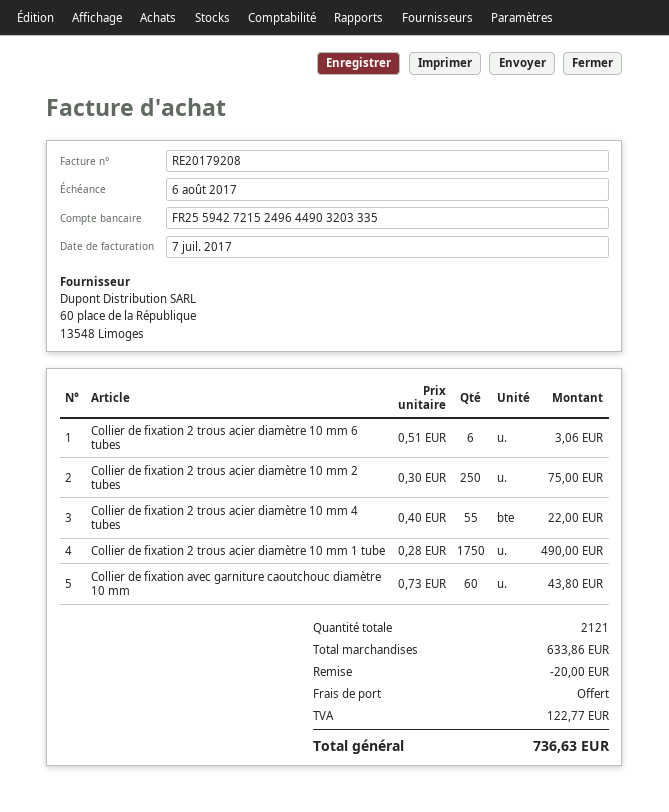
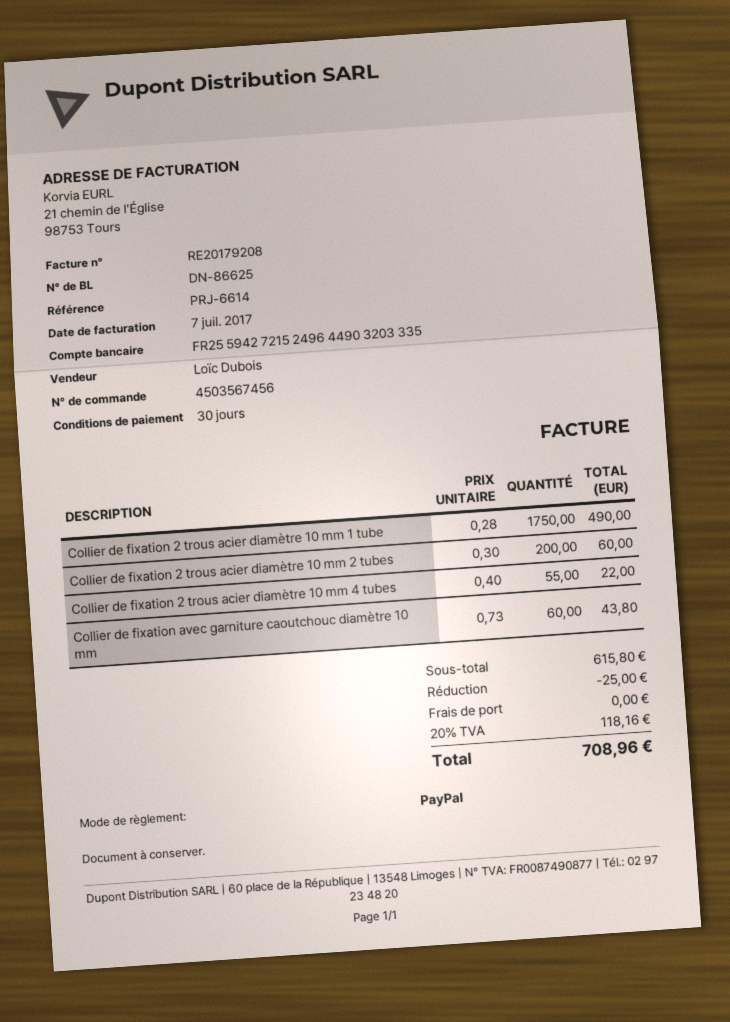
Collier de fixation 2 trous acier diamètre 10 mm 6 tubes: 6 x 0.51 = 3.06 -> none
Collier de fixation 2 trous acier diamètre 10 mm 2 tubes: 250 x 0.30 = 75.00 -> 200 x 0.30 = 60.00
subtotal: 633.86 -> 615.80
discount: 20.00 -> 25.00
tax: 122.77 -> 118.16
total: 736.63 -> 708.96

